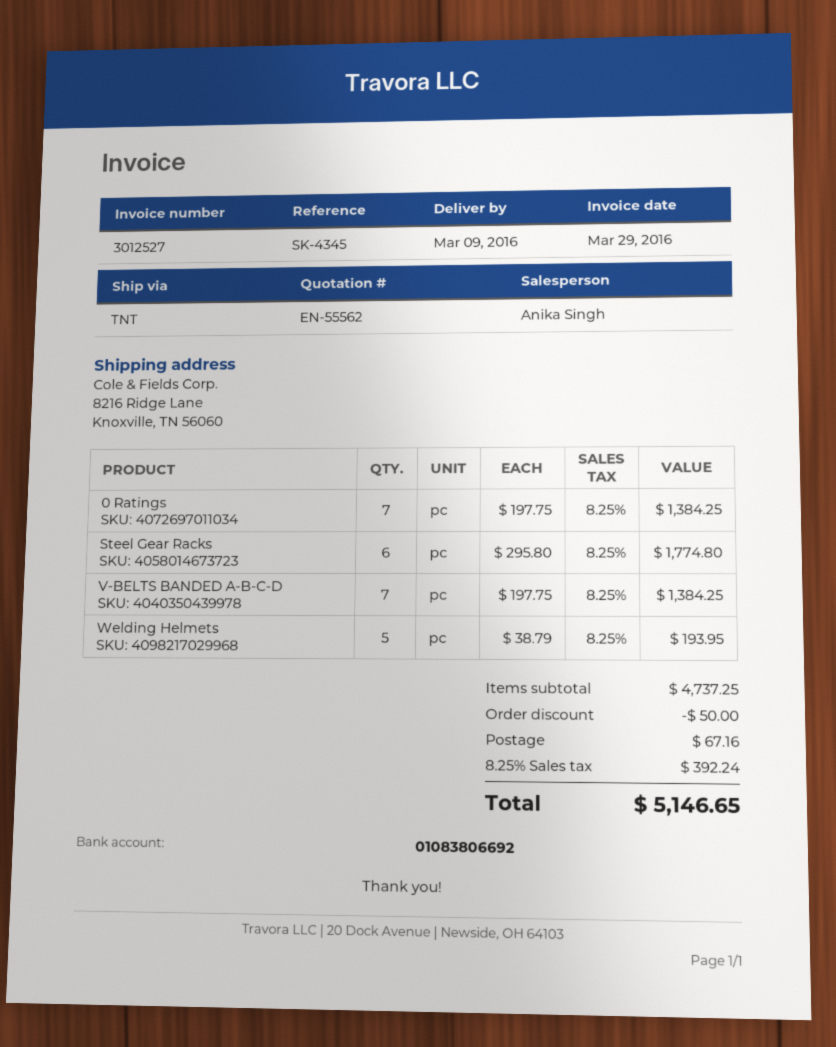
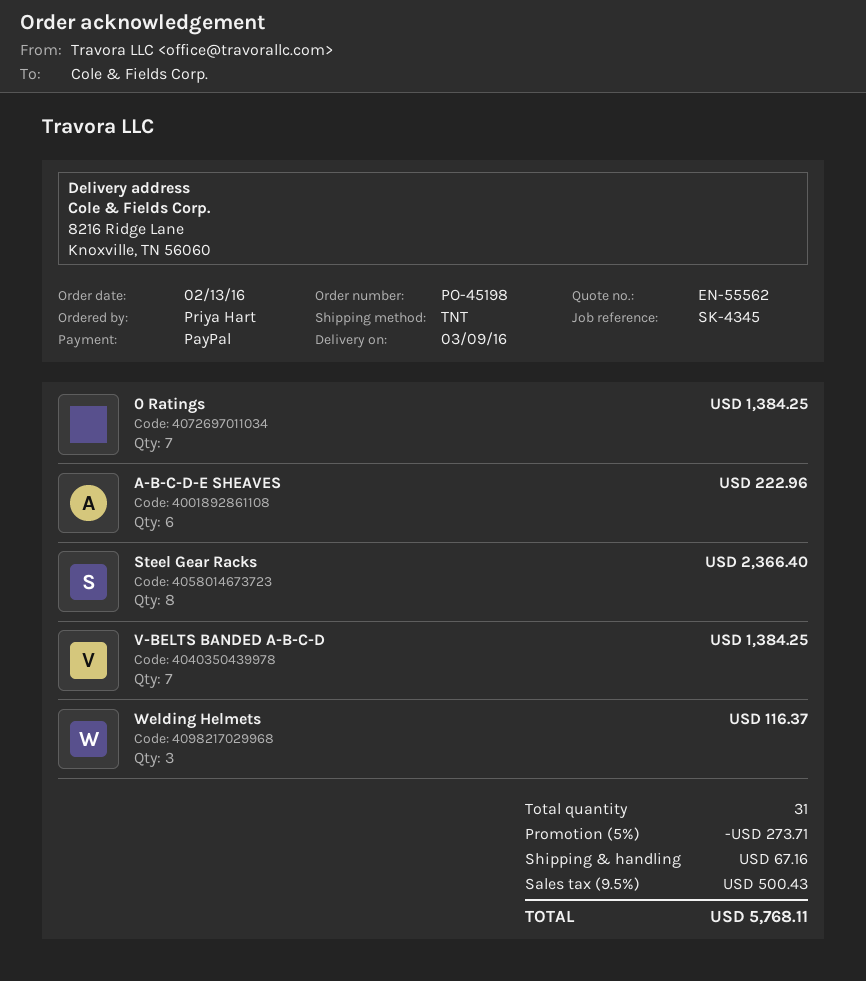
Steel Gear Racks: 6 for 1774.80 -> 8 for 2366.40
Welding Helmets: 5 for 193.95 -> 3 for 116.37
A-B-C-D-E SHEAVES: none -> 6 for 222.96
discount: 50.00 -> 273.71
tax: 8.25% = 392.24 -> 9.5% = 500.43
total: 5146.65 -> 5768.11

